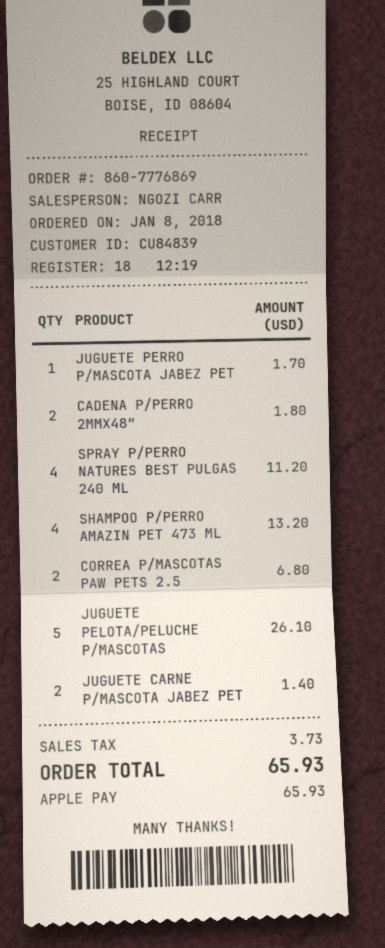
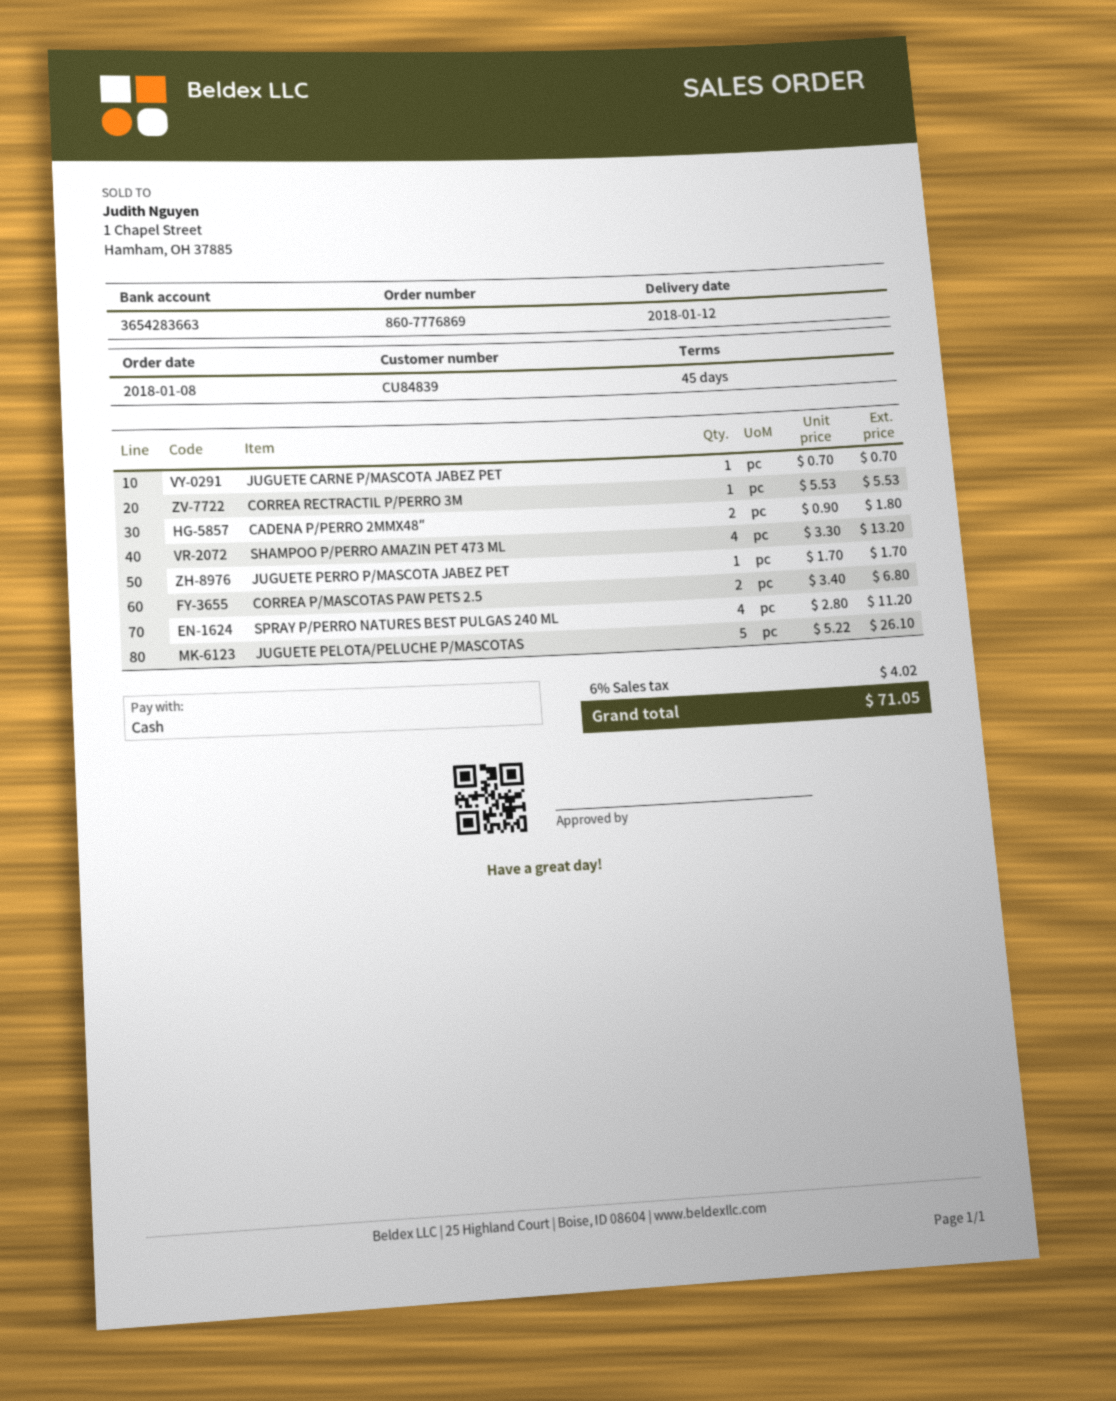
payment method: Apple Pay -> cash
JUGUETE CARNE P/MASCOTA JABEZ PET: 2 for 1.40 -> 1 for 0.70
CORREA RECTRACTIL P/PERRO 3M: none -> 1 for 5.53
tax: 3.73 -> 4.02
total: 65.93 -> 71.05

